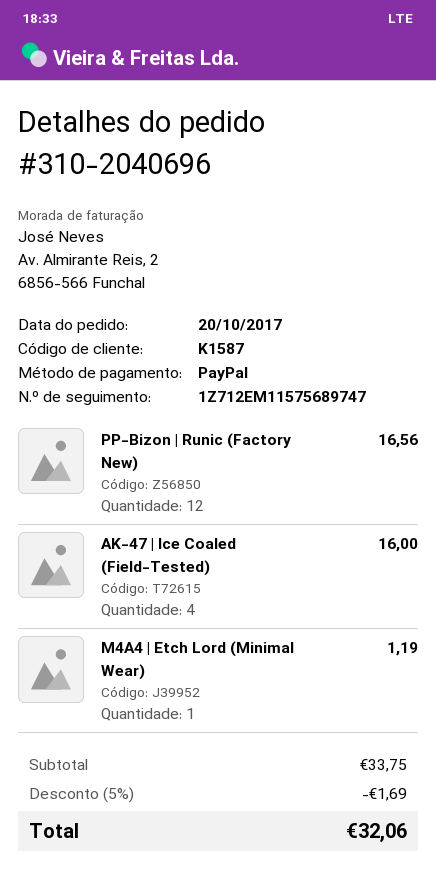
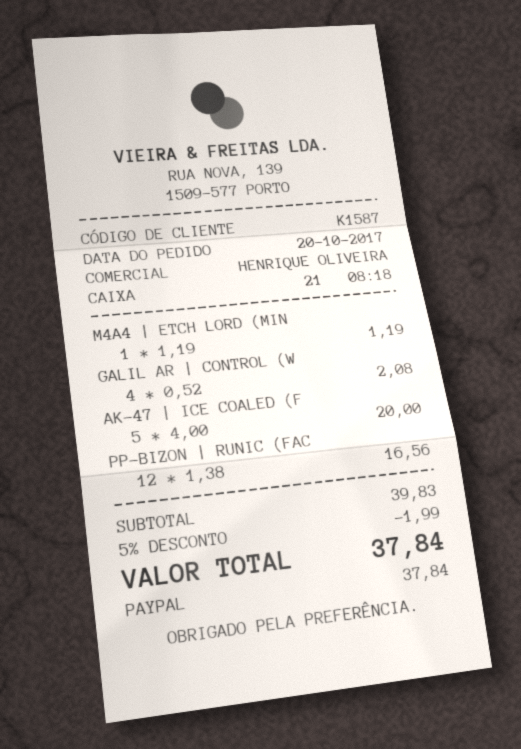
AK-47 | Ice Coaled (Field-Tested): 4 for 16.00 -> 5 for 20.00
GALIL AR | CONTROL (W: none -> 4 for 2.08
subtotal: 33.75 -> 39.83
discount: 5% = 1.69 -> 5% = 1.99
total: 32.06 -> 37.84

